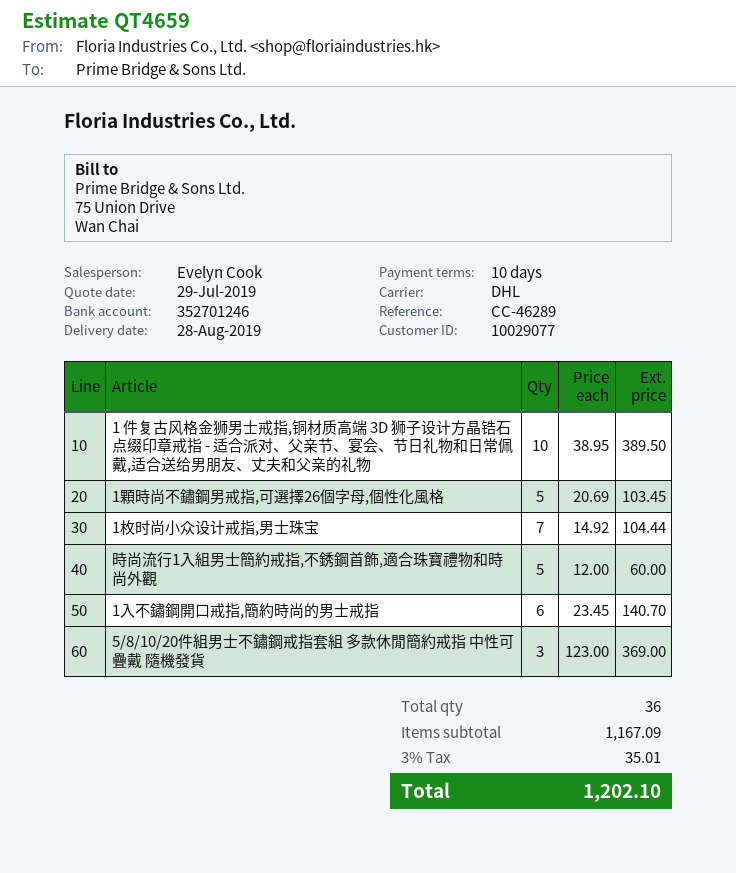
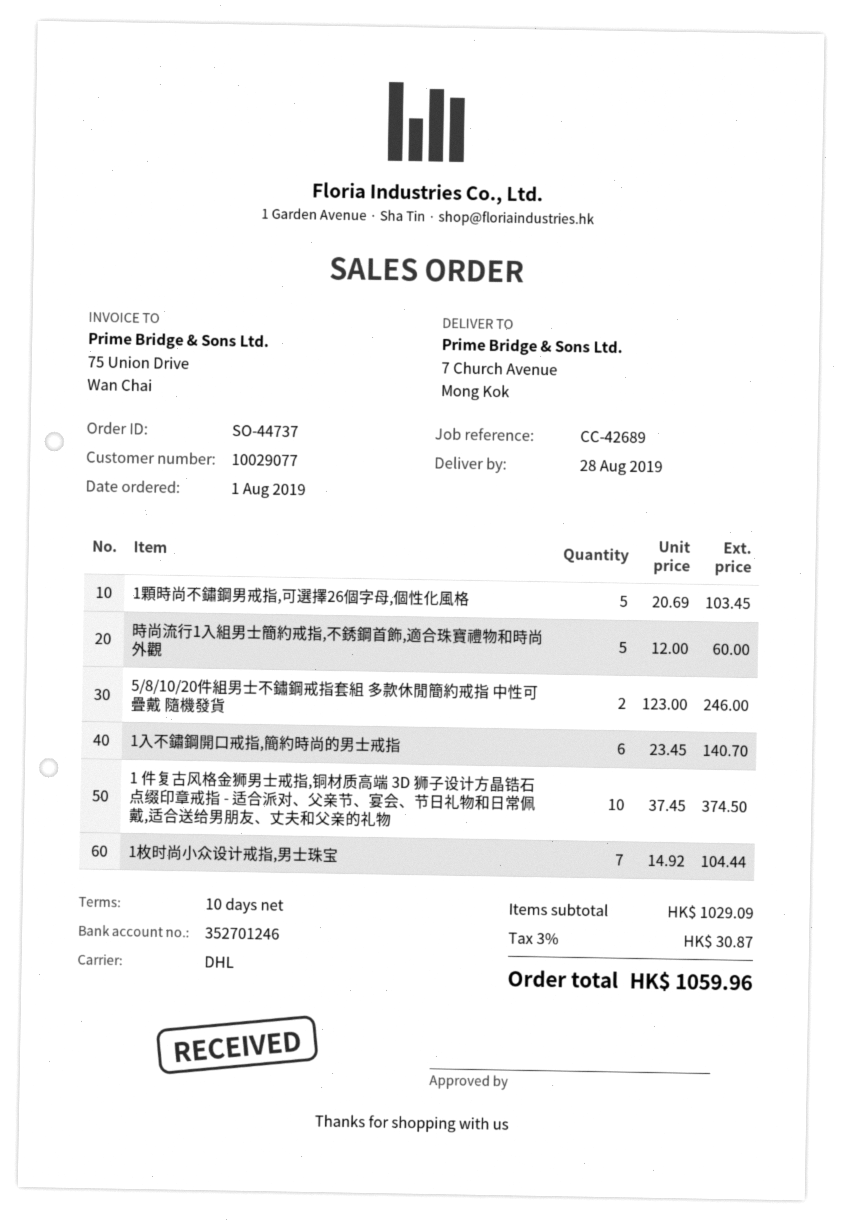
reference: CC-46289 -> CC-42689
1 件复古风格金狮男士戒指,铜材质高端 3D 狮子设计方晶锆石点缀印章戒指 - 适合派对、父亲节、宴会、节日礼物和日常佩戴,适合送给男朋友、丈夫和父亲的礼物: 10 x 38.95 = 389.50 -> 10 x 37.45 = 374.50
5/8/10/20件組男士不鏽鋼戒指套組 多款休閒簡約戒指 中性可疊戴 隨機發貨: 3 x 123.00 = 369.00 -> 2 x 123.00 = 246.00
subtotal: 1167.09 -> 1029.09
tax: 3% = 35.01 -> 3% = 30.87
total: 1202.10 -> 1059.96

